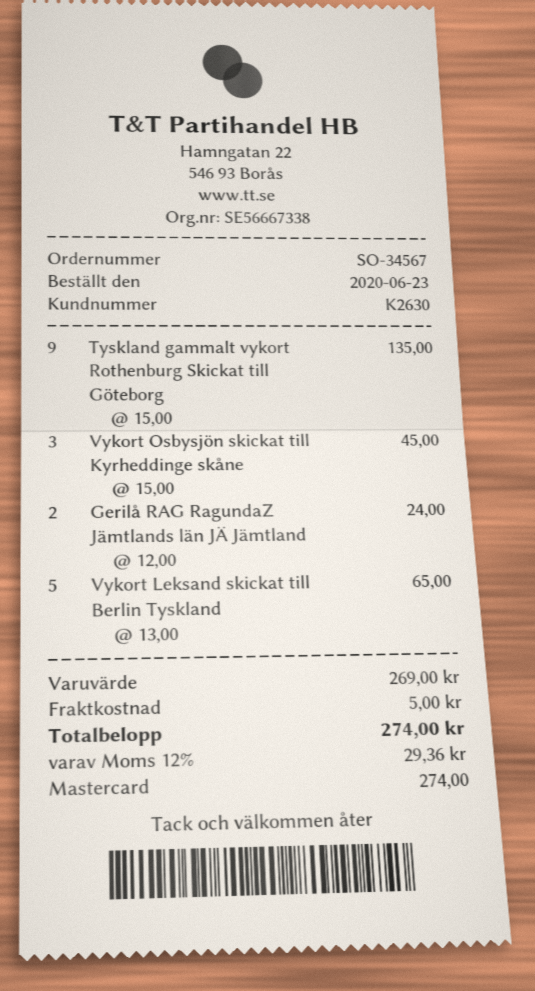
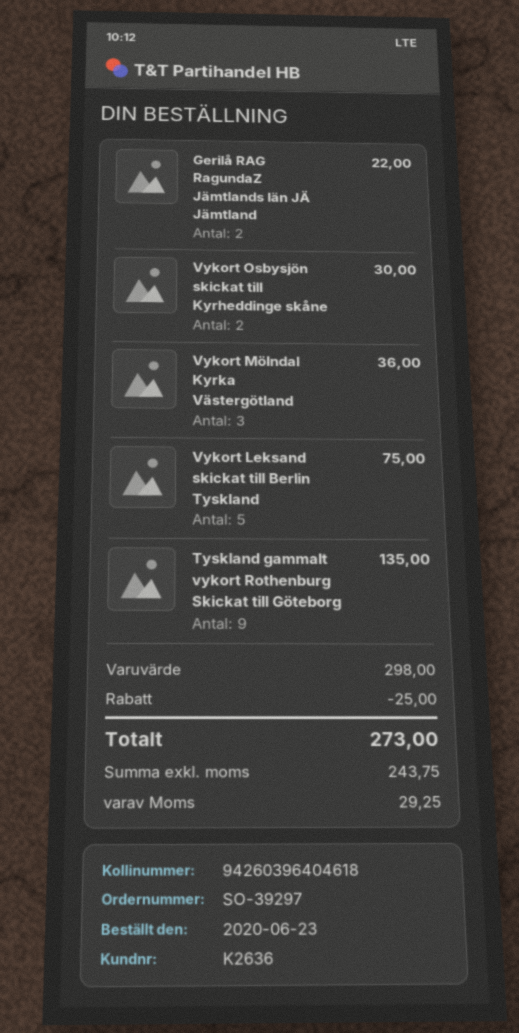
order number: SO-34567 -> SO-39297
customer number: K2630 -> K2636
Vykort Osbysjön skickat till Kyrheddinge skåne: 3 for 45.00 -> 2 for 30.00
Gerilå RAG RagundaZ Jämtlands län JÄ Jämtland: 2 for 24.00 -> 2 for 22.00
Vykort Leksand skickat till Berlin Tyskland: 5 for 65.00 -> 5 for 75.00
Vykort Mölndal Kyrka Västergötland: none -> 3 for 36.00
subtotal: 269.00 -> 298.00
discount: none -> 25.00
shipping: 5.00 -> none
tax: 29.36 -> 29.25
total: 274.00 -> 273.00

